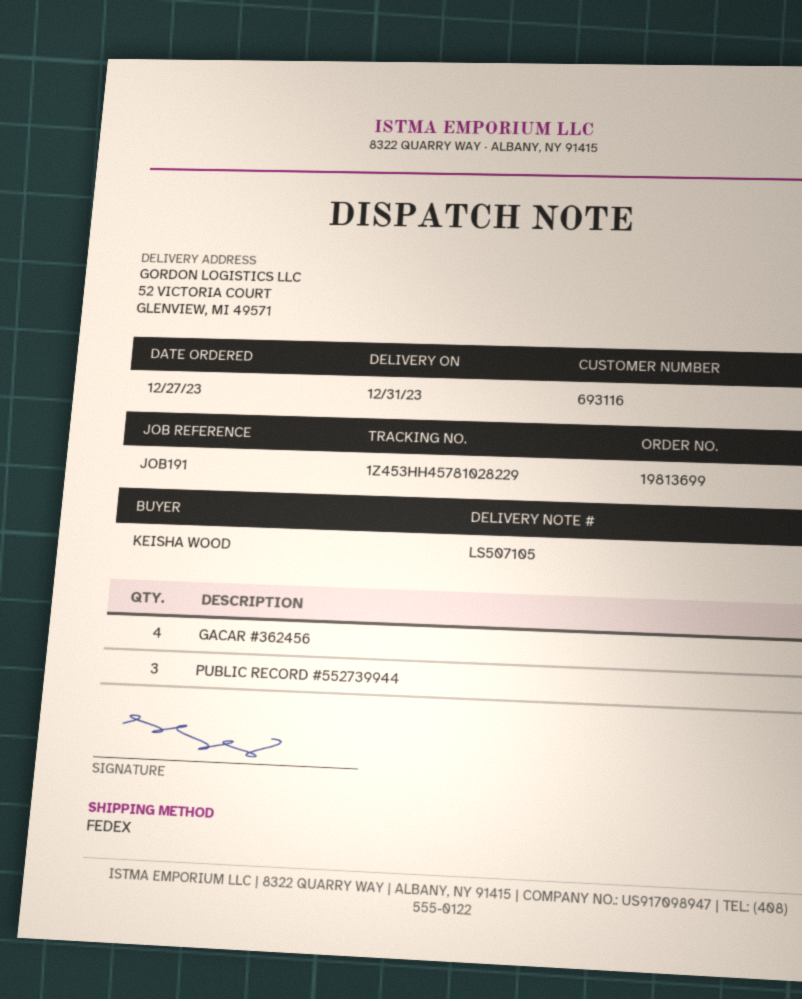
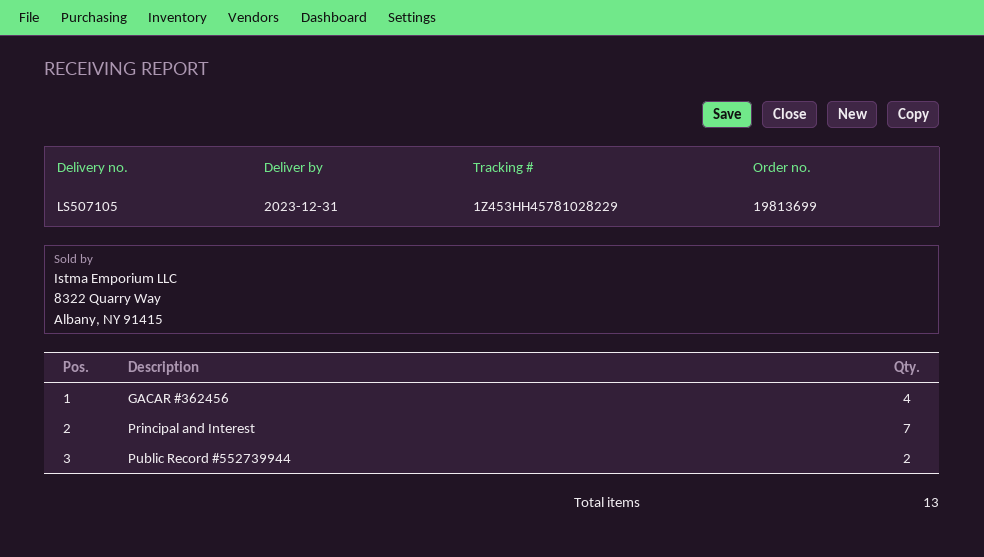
PUBLIC RECORD #552739944: 3 -> 2
Principal and Interest: none -> 7

